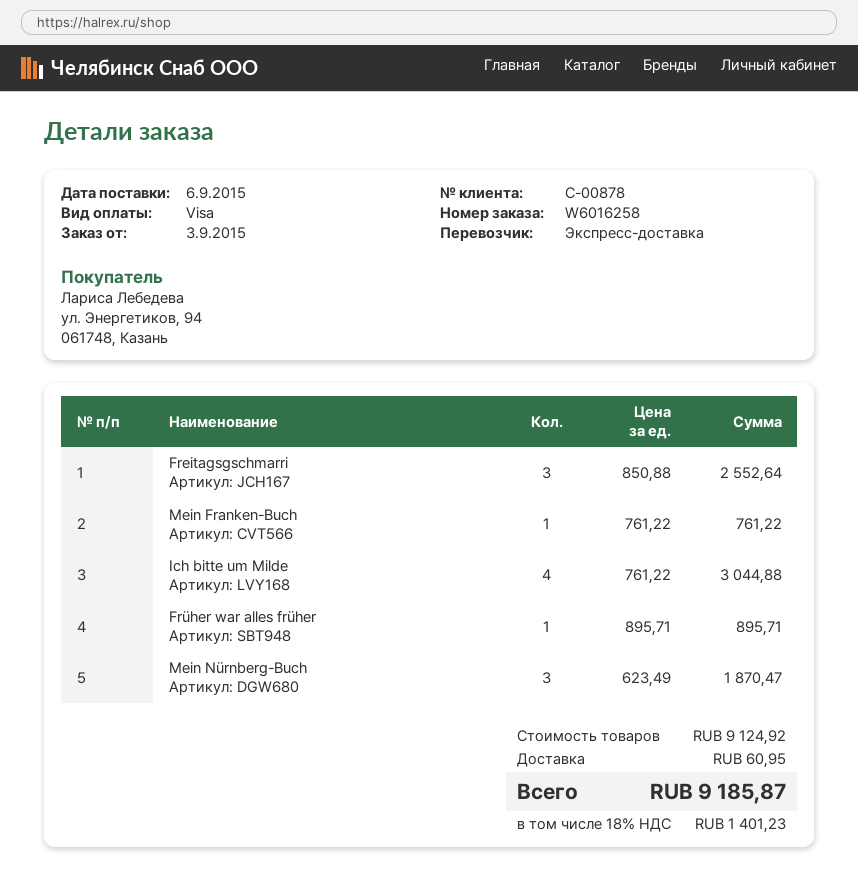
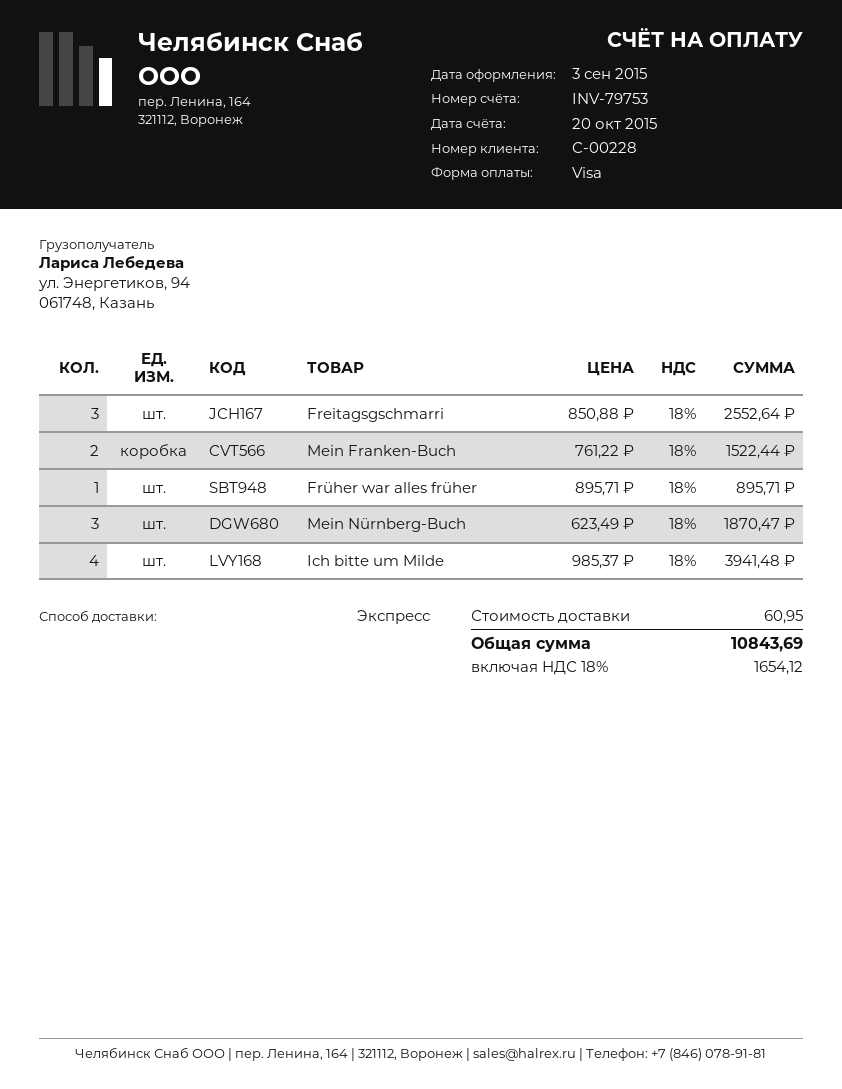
customer number: C-00878 -> C-00228
Mein Franken-Buch: 1 x 761.22 = 761.22 -> 2 x 761.22 = 1522.44
Ich bitte um Milde: 4 x 761.22 = 3044.88 -> 4 x 985.37 = 3941.48
tax: 18% = 1401.23 -> 18% = 1654.12
total: 9185.87 -> 10843.69

